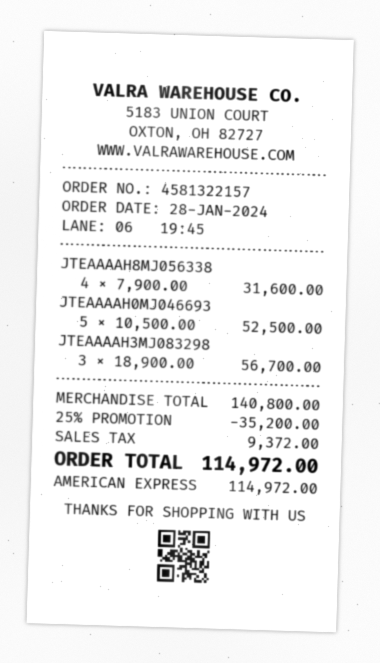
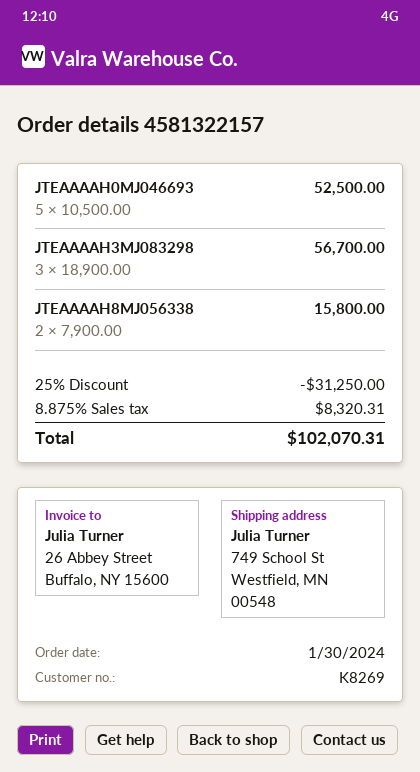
order date: 2024-01-28 -> 2024-01-30
JTEAAAAH8MJ056338: 4 x 7900.00 = 31600.00 -> 2 x 7900.00 = 15800.00
discount: 25% = 35200.00 -> 25% = 31250.00
tax: 9372.00 -> 8320.31
total: 114972.00 -> 102070.31

